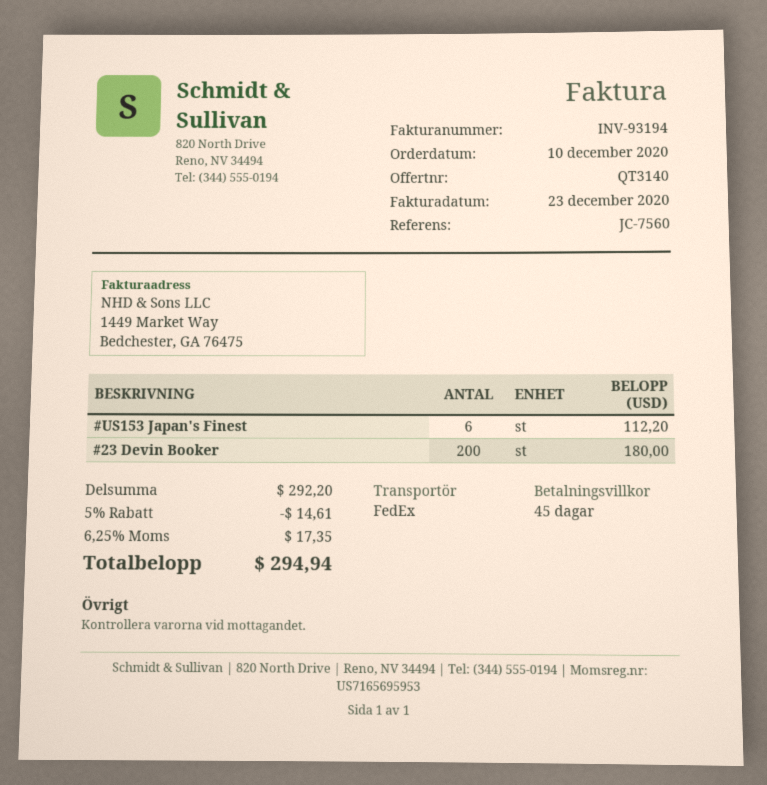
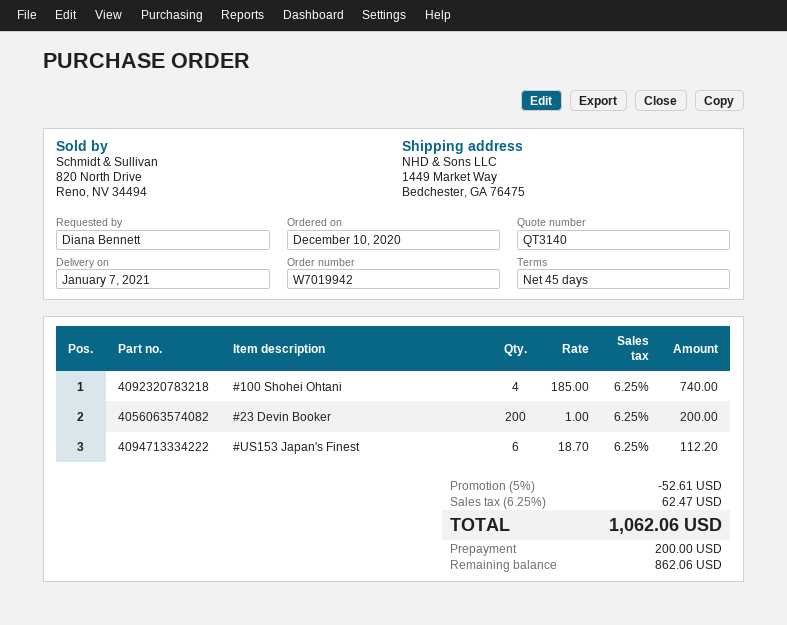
#23 Devin Booker: 200 for 180.00 -> 200 for 200.00
#100 Shohei Ohtani: none -> 4 for 740.00
discount: 5% = 14.61 -> 5% = 52.61
tax: 6.25% = 17.35 -> 6.25% = 62.47
total: 294.94 -> 1062.06

